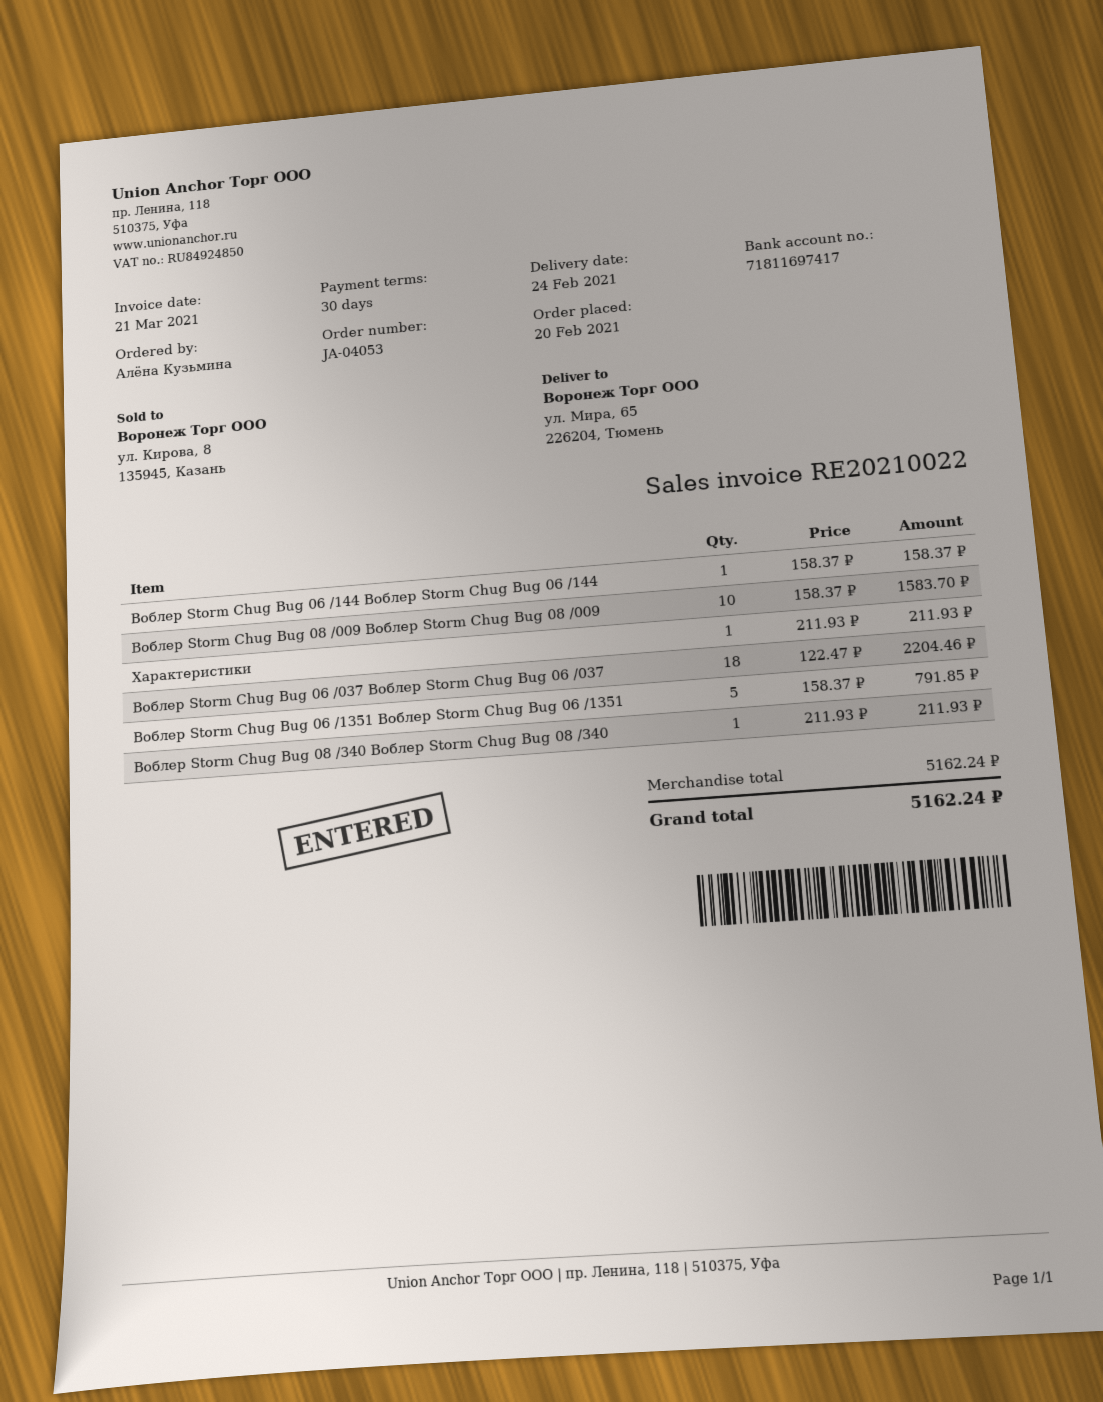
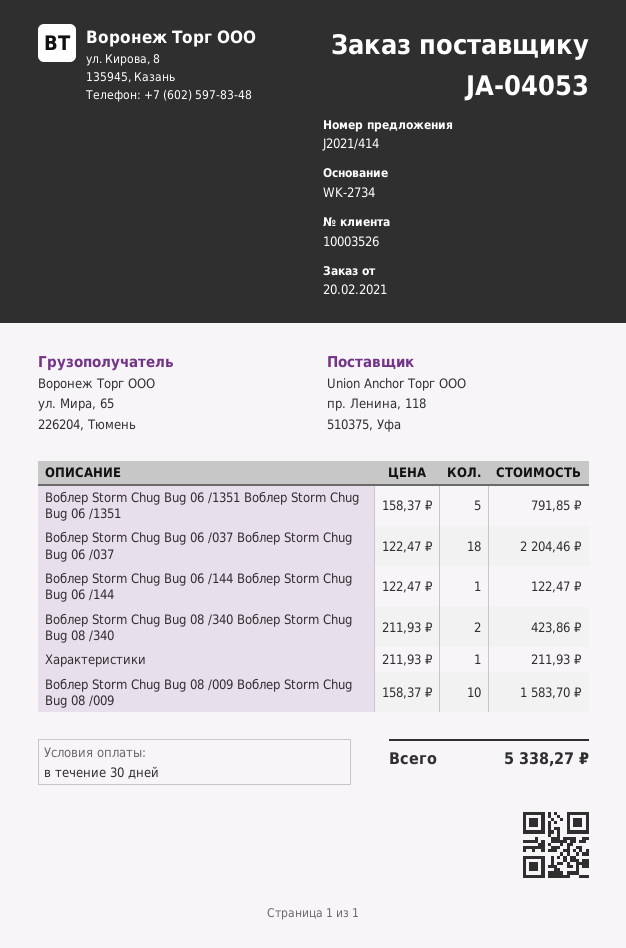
Воблер Storm Chug Bug 06 /144 Воблер Storm Chug Bug 06 /144: 1 x 158.37 = 158.37 -> 1 x 122.47 = 122.47
Воблер Storm Chug Bug 08 /340 Воблер Storm Chug Bug 08 /340: 1 x 211.93 = 211.93 -> 2 x 211.93 = 423.86
total: 5162.24 -> 5338.27

